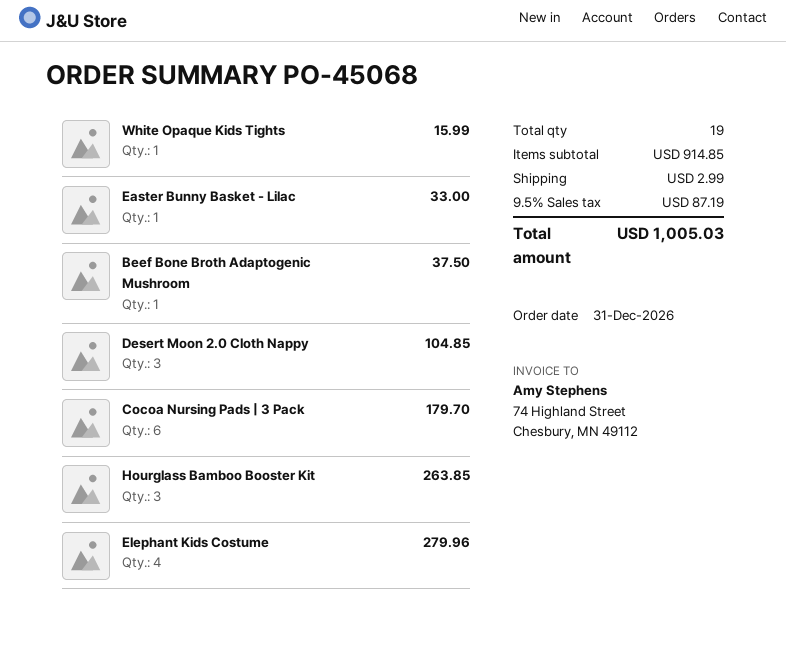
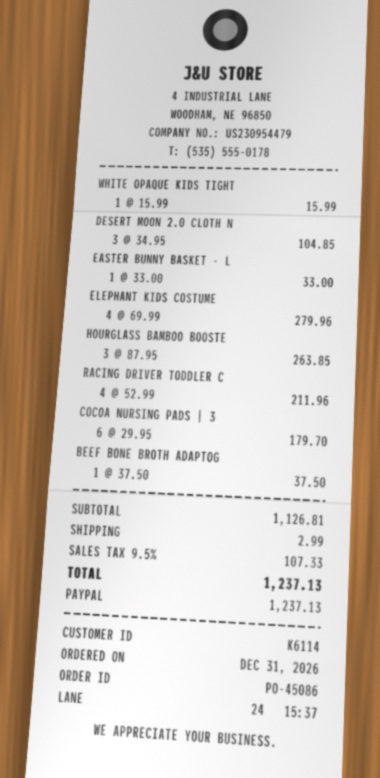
order number: PO-45068 -> PO-45086
RACING DRIVER TODDLER C: none -> 4 for 211.96
subtotal: 914.85 -> 1126.81
tax: 9.5% = 87.19 -> 9.5% = 107.33
total: 1005.03 -> 1237.13

